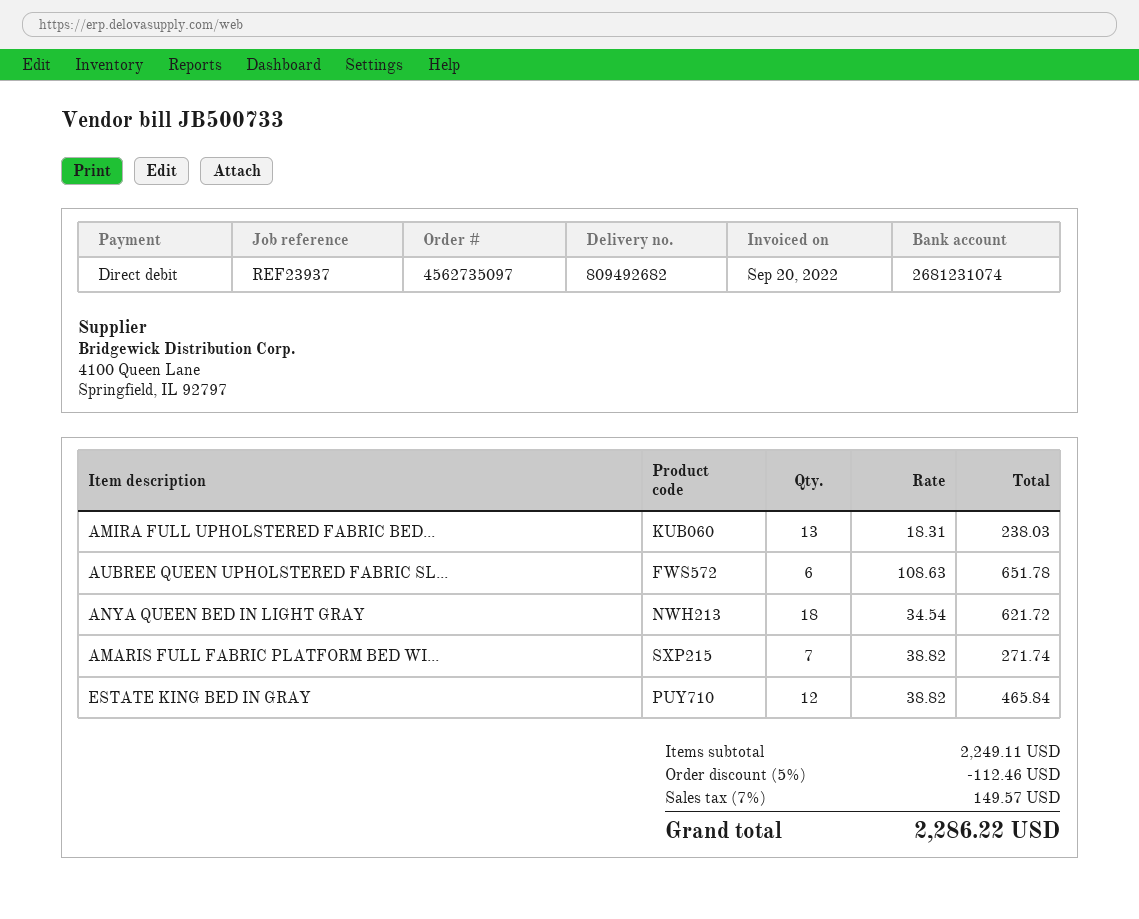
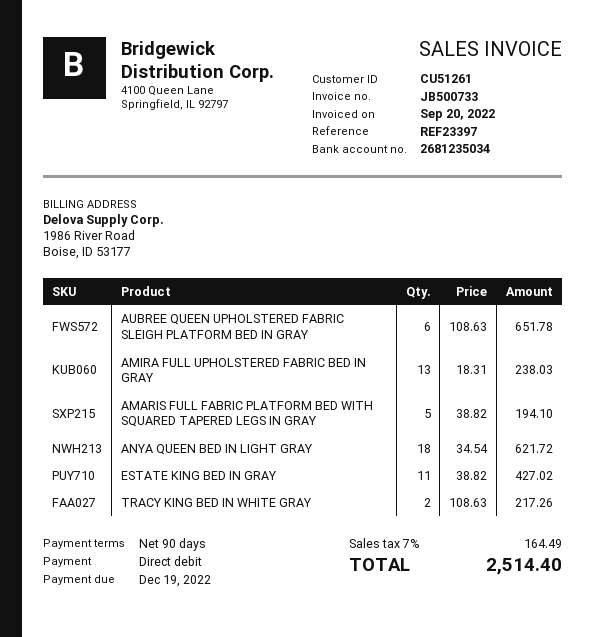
reference: REF23937 -> REF23397
bank account: 2681231074 -> 2681235034
AMARIS FULL FABRIC PLATFORM BED WI...: 7 x 38.82 = 271.74 -> 5 x 38.82 = 194.10
ESTATE KING BED IN GRAY: 12 x 38.82 = 465.84 -> 11 x 38.82 = 427.02
TRACY KING BED IN WHITE GRAY: none -> 2 x 108.63 = 217.26
discount: 5% = 112.46 -> none
tax: 7% = 149.57 -> 7% = 164.49
total: 2286.22 -> 2514.40

